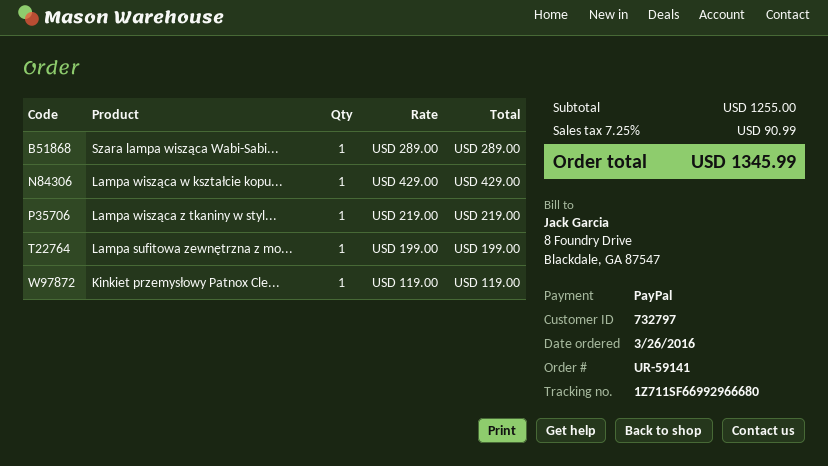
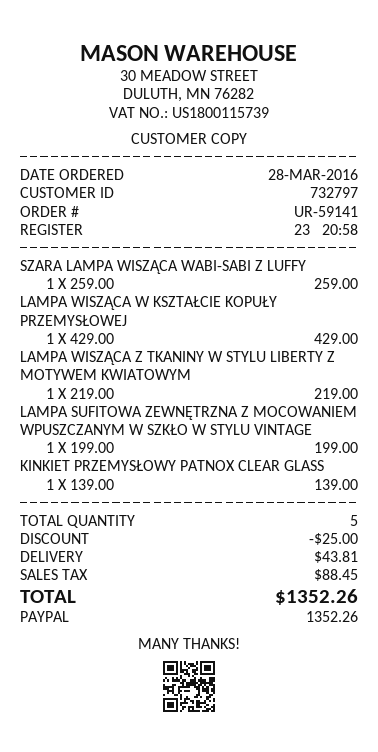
order date: 2016-03-26 -> 2016-03-28
Szara lampa wisząca Wabi-Sabi...: 1 x 289.00 = 289.00 -> 1 x 259.00 = 259.00
Kinkiet przemysłowy Patnox Cle...: 1 x 119.00 = 119.00 -> 1 x 139.00 = 139.00
discount: none -> 25.00
shipping: none -> 43.81
tax: 90.99 -> 88.45
total: 1345.99 -> 1352.26

